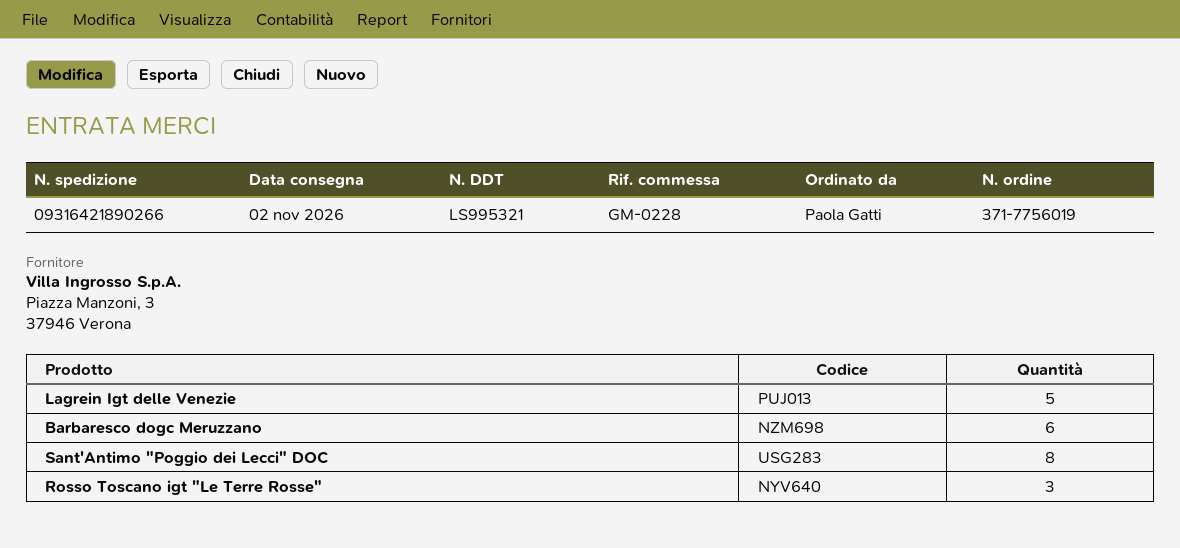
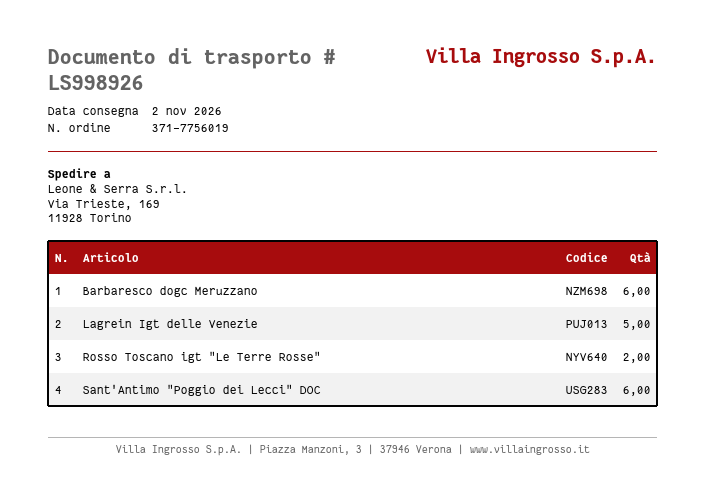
delivery note number: LS995321 -> LS998926
Sant'Antimo "Poggio dei Lecci" DOC: 8 -> 6
Rosso Toscano igt "Le Terre Rosse": 3 -> 2

